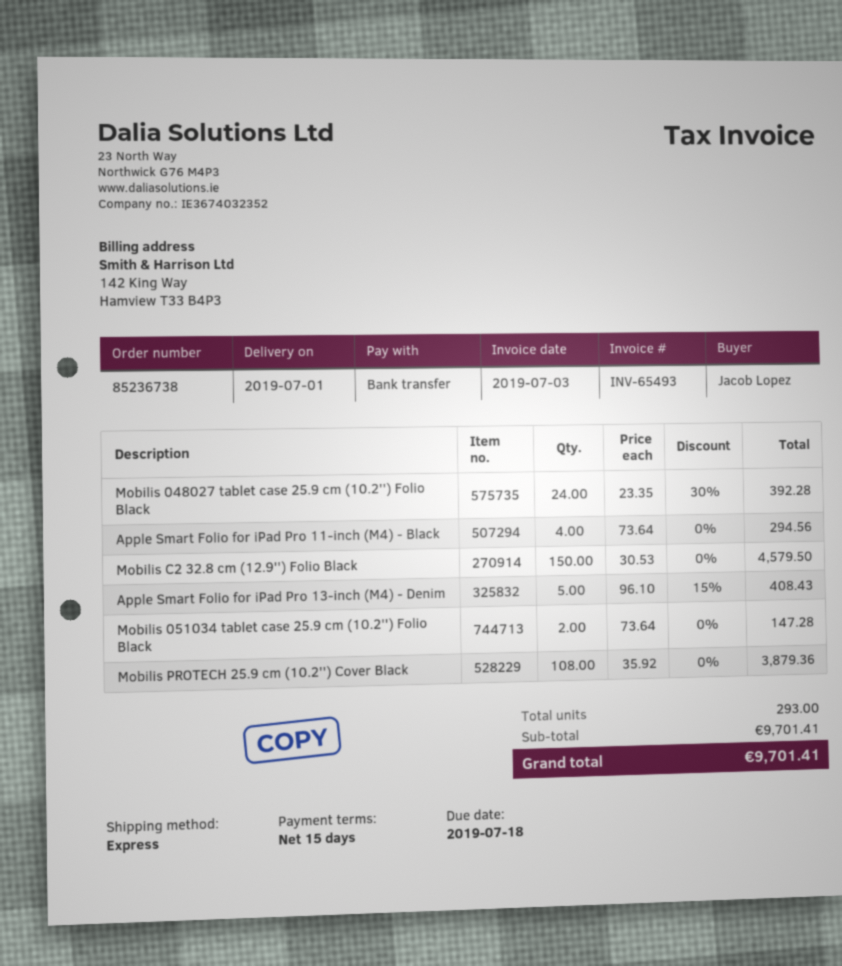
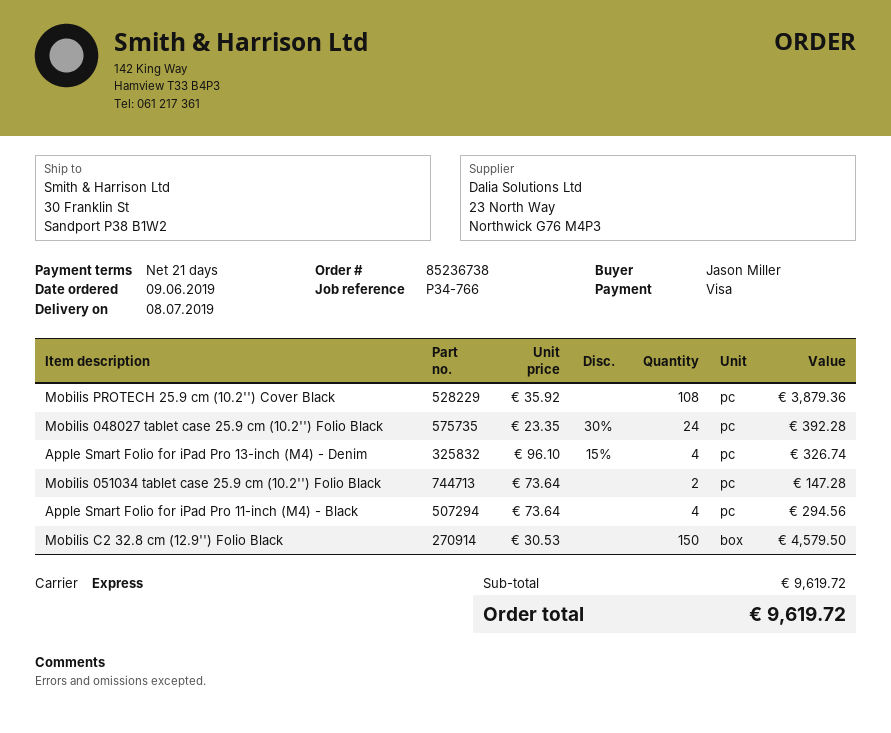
delivery date: 2019-07-01 -> 2019-07-08
payment terms: 15 days -> 21 days
ordered by: Jacob Lopez -> Jason Miller
payment method: bank transfer -> Visa
Apple Smart Folio for iPad Pro 13-inch (M4) - Denim: 5 x 96.10 - 15% = 408.43 -> 4 x 96.10 - 15% = 326.74
subtotal: 9701.41 -> 9619.72
total: 9701.41 -> 9619.72

